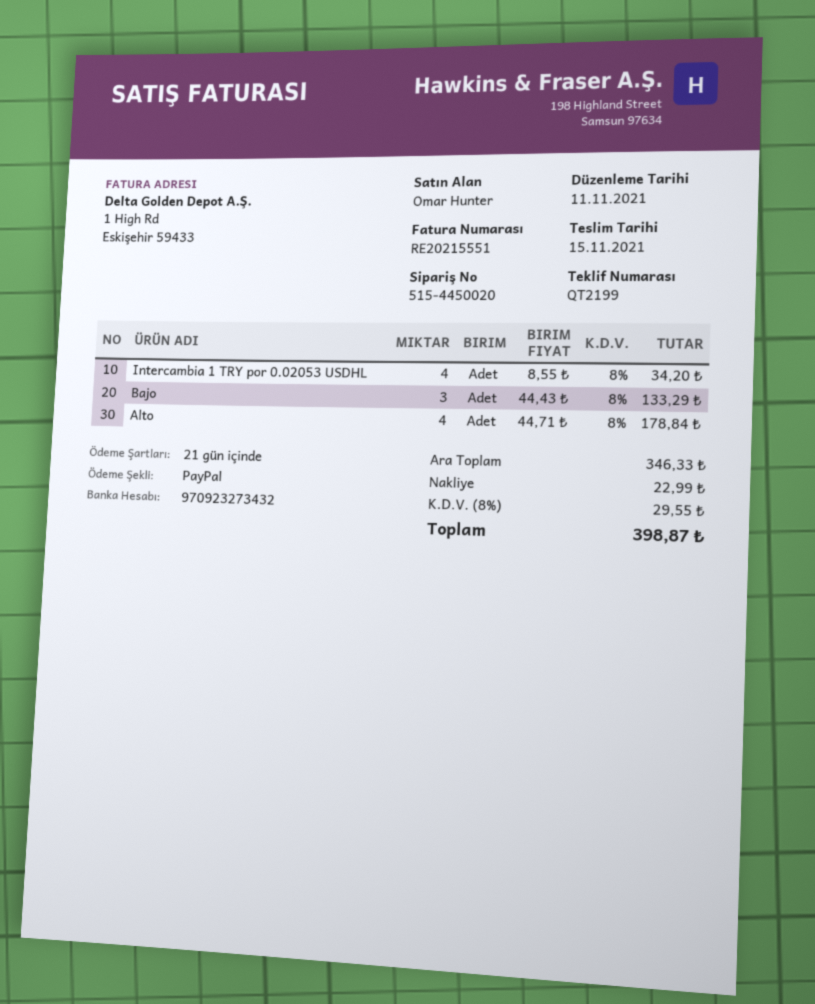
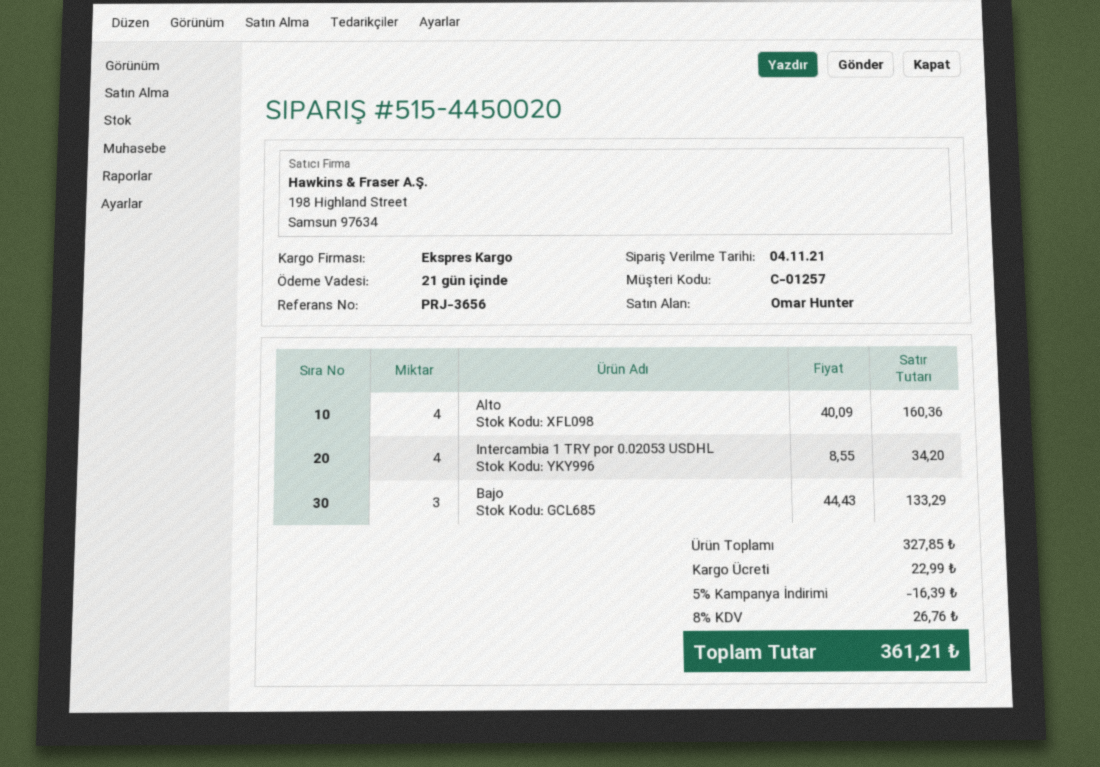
Alto: 4 x 44.71 = 178.84 -> 4 x 40.09 = 160.36
subtotal: 346.33 -> 327.85
discount: none -> 5% = 16.39
tax: 8% = 29.55 -> 8% = 26.76
total: 398.87 -> 361.21

